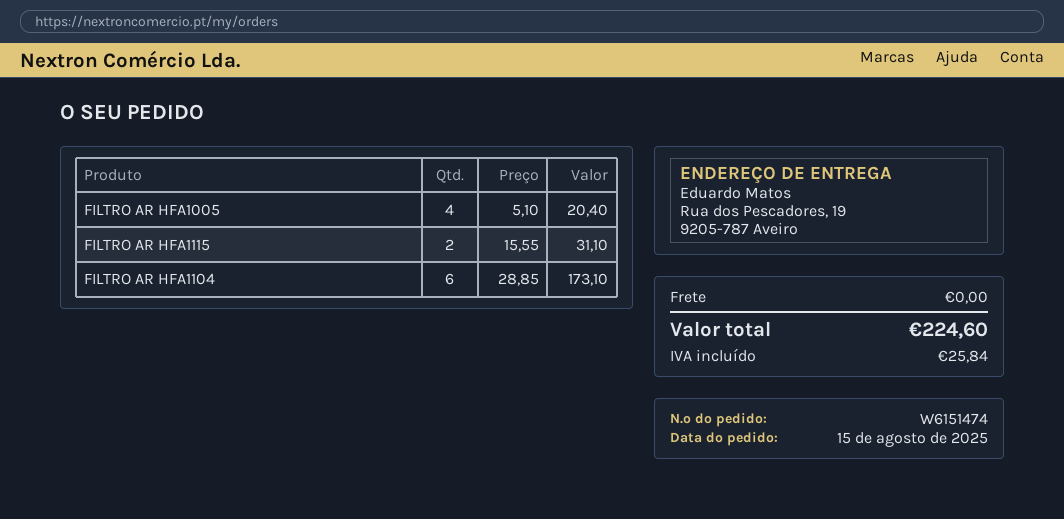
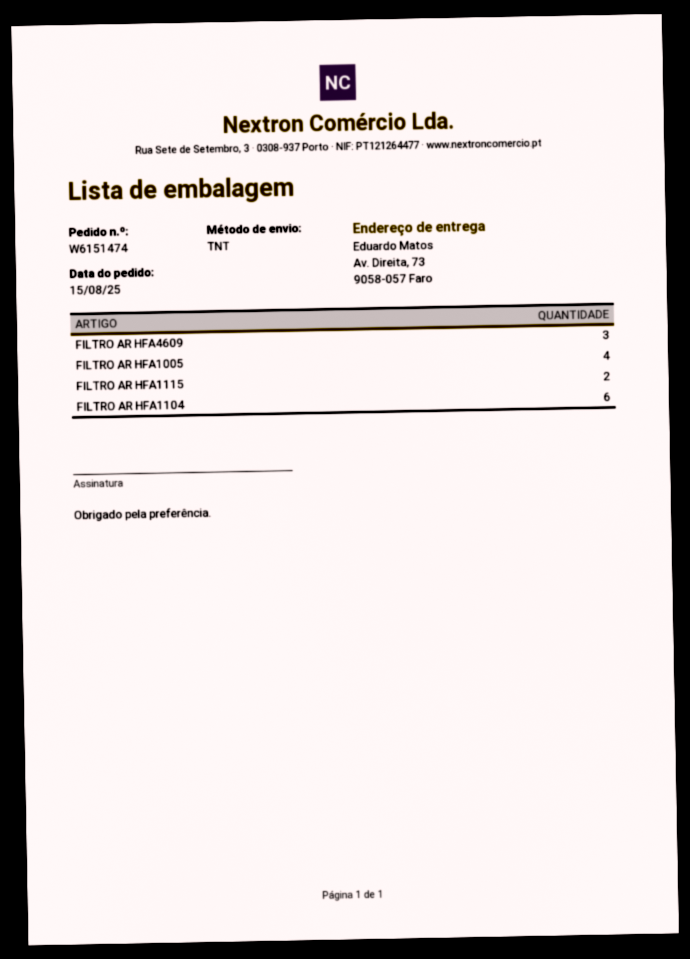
ship to: Rua dos Pescadores, 19, 9205-787 Aveiro -> Av. Direita, 73, 9058-057 Faro
FILTRO AR HFA4609: none -> 3

